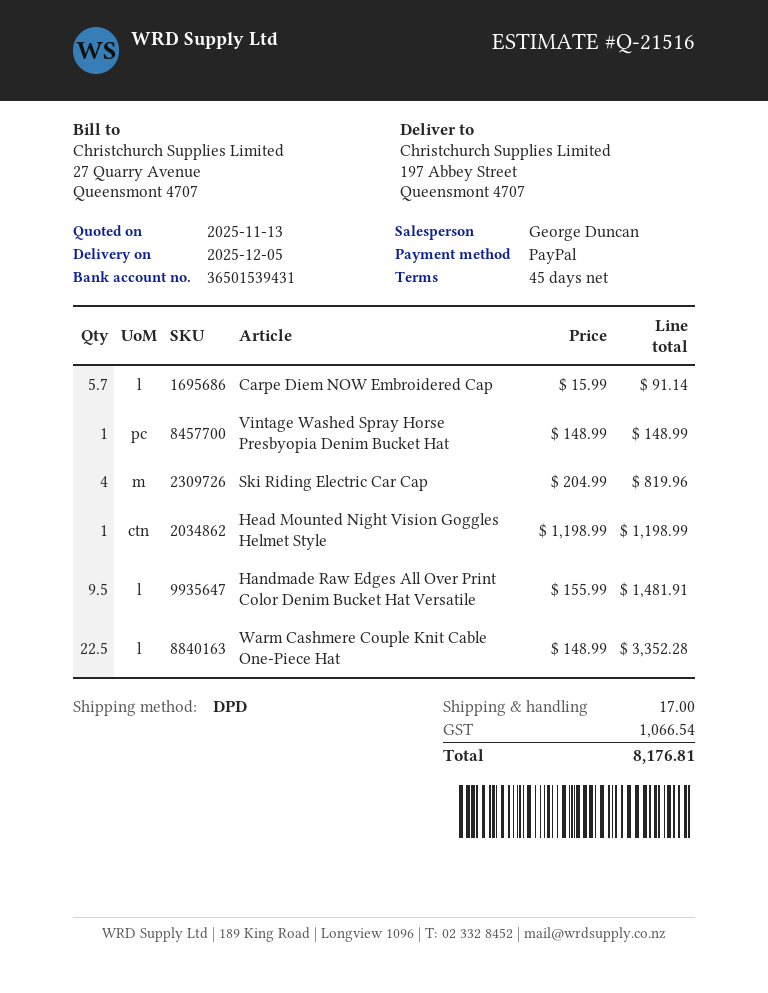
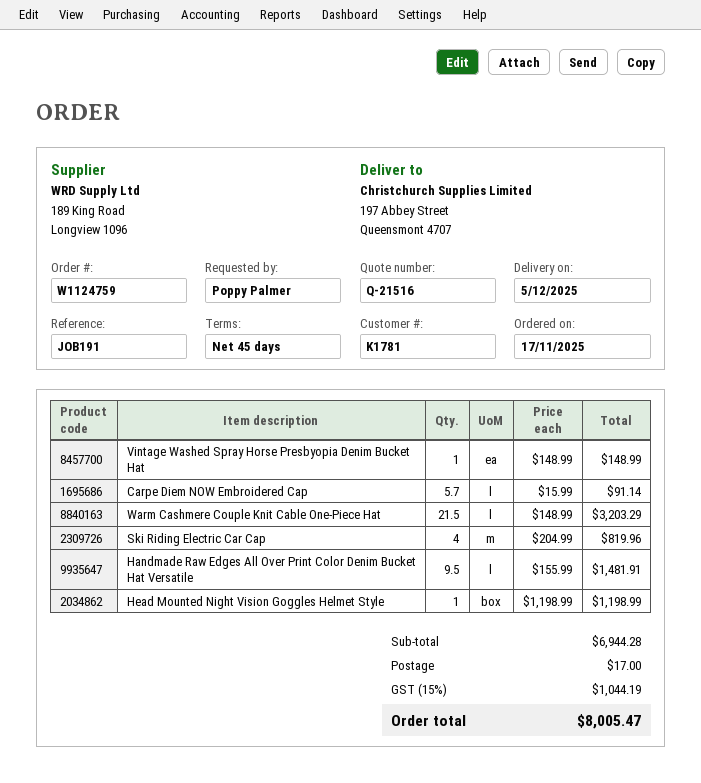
Warm Cashmere Couple Knit Cable One-Piece Hat: 22.5 x 148.99 = 3352.28 -> 21.5 x 148.99 = 3203.29
tax: 1066.54 -> 1044.19
total: 8176.81 -> 8005.47

